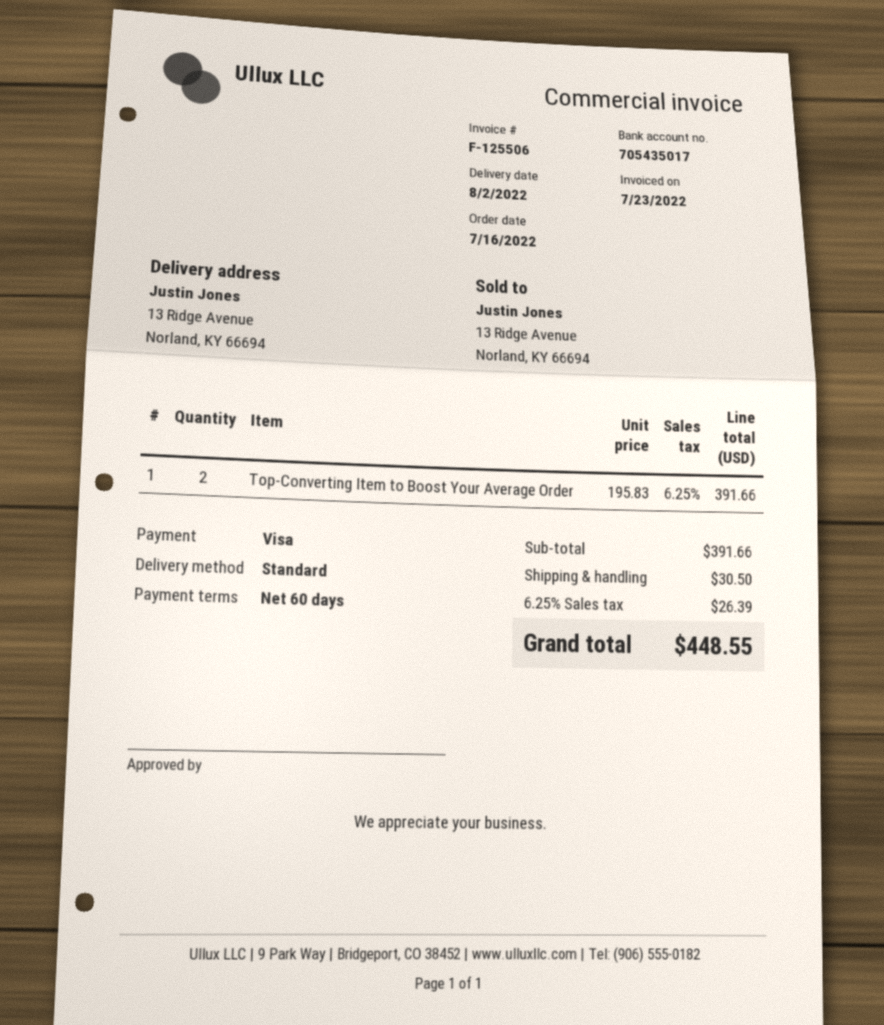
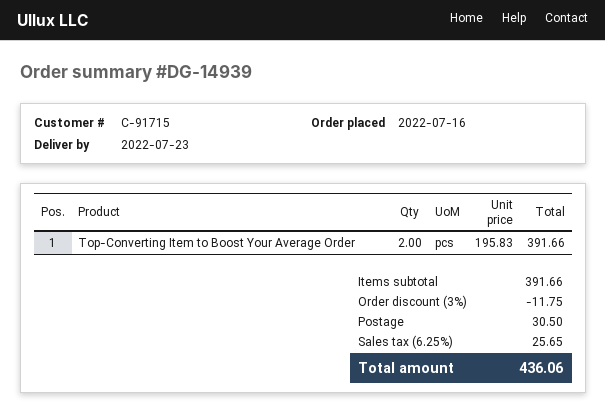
delivery date: 2022-08-02 -> 2022-07-23
discount: none -> 3% = 11.75
tax: 6.25% = 26.39 -> 6.25% = 25.65
total: 448.55 -> 436.06

